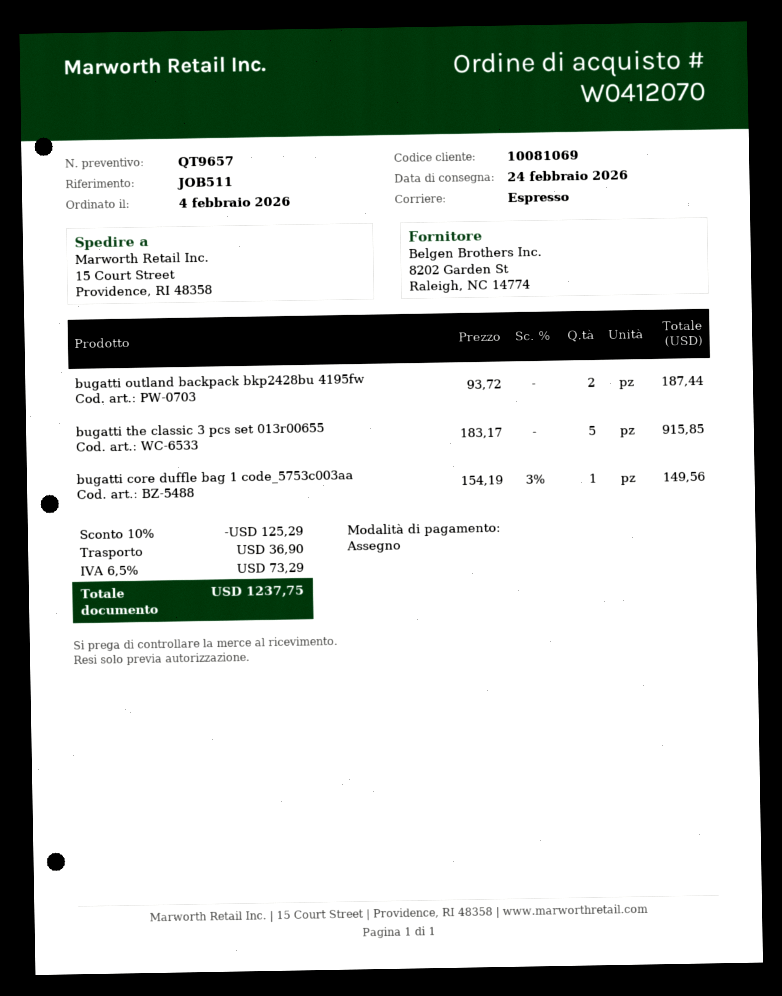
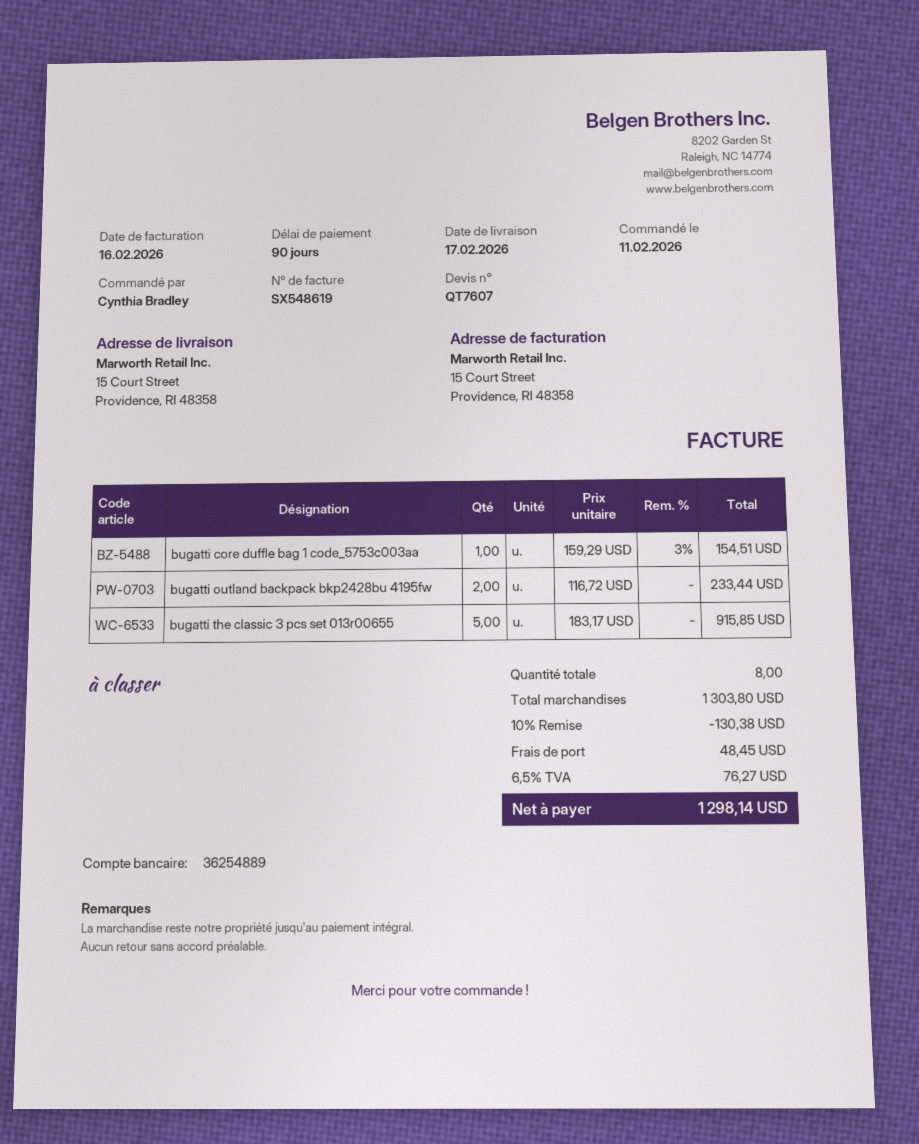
quote number: QT9657 -> QT7607
order date: 2026-02-04 -> 2026-02-11
delivery date: 2026-02-24 -> 2026-02-17
bugatti outland backpack bkp2428bu 4195fw: 2 x 93.72 = 187.44 -> 2 x 116.72 = 233.44
bugatti core duffle bag 1 code_5753c003aa: 1 x 154.19 - 3% = 149.56 -> 1 x 159.29 - 3% = 154.51
discount: 10% = 125.29 -> 10% = 130.38
shipping: 36.90 -> 48.45
tax: 6.5% = 73.29 -> 6.5% = 76.27
total: 1237.75 -> 1298.14

